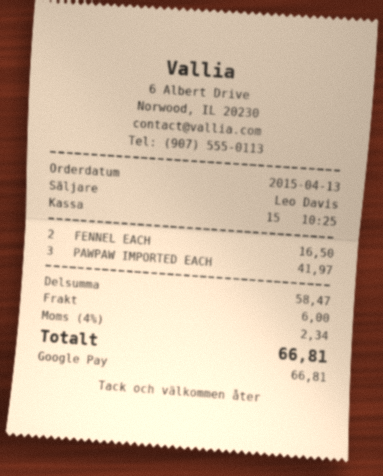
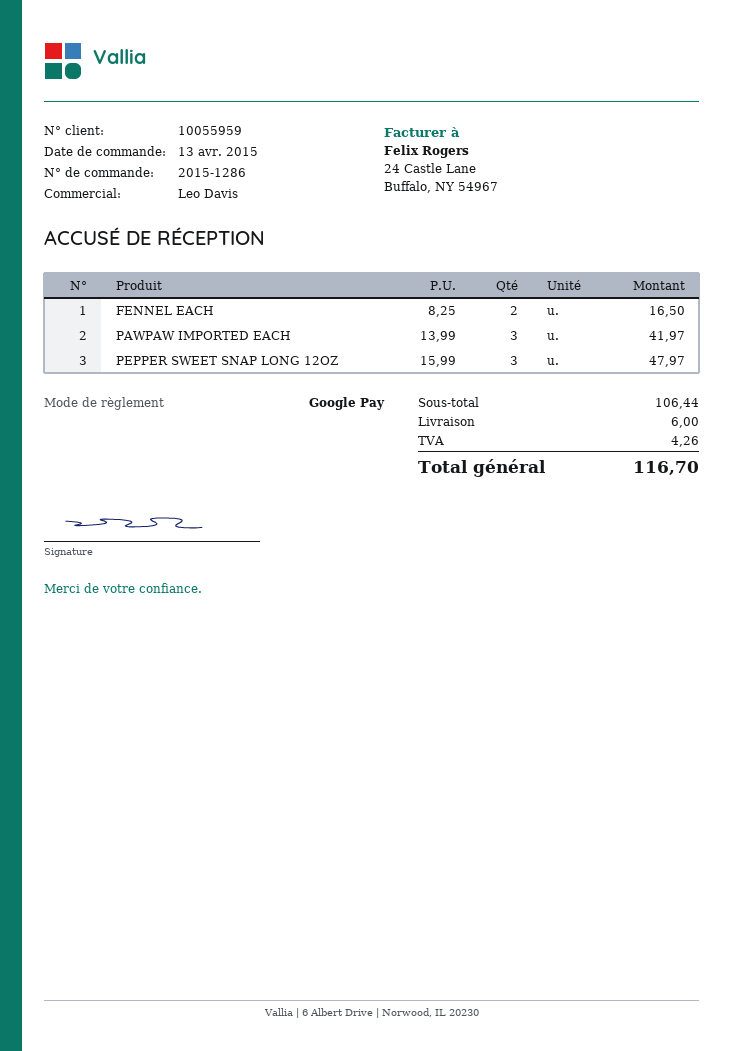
PEPPER SWEET SNAP LONG 12OZ: none -> 3 for 47.97
subtotal: 58.47 -> 106.44
tax: 2.34 -> 4.26
total: 66.81 -> 116.70

